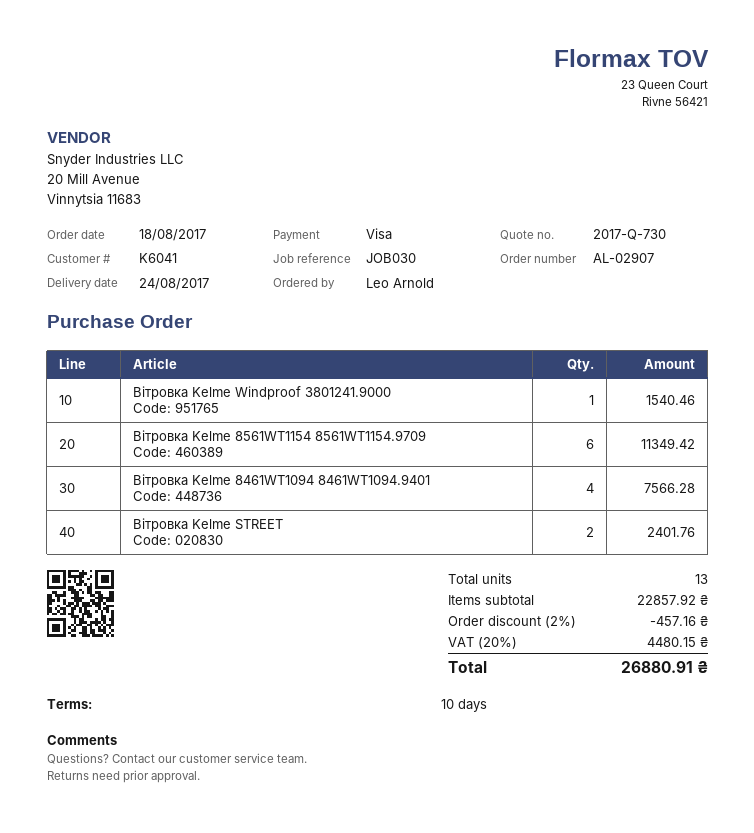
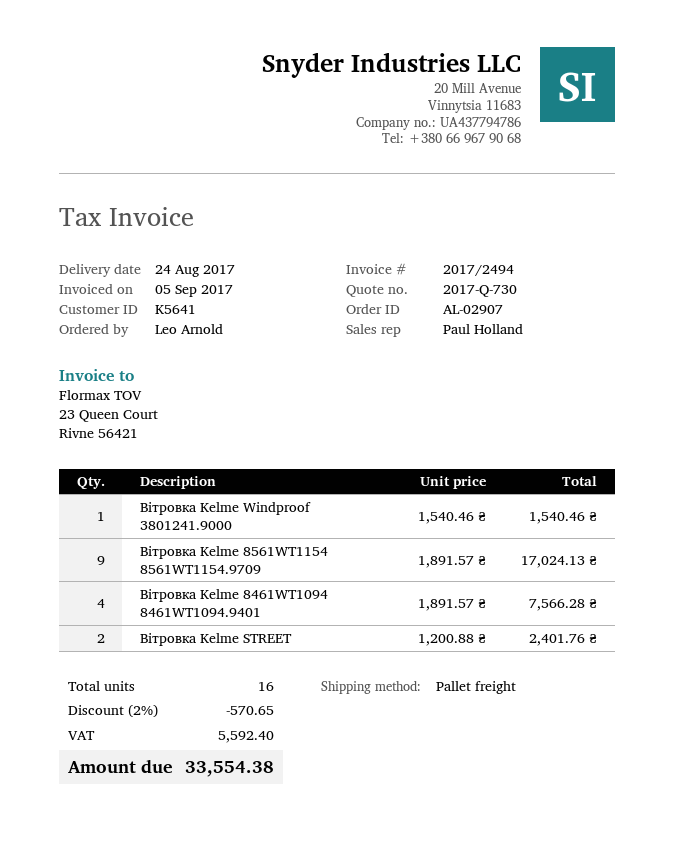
customer number: K6041 -> K5641
Вітровка Kelme 8561WT1154 8561WT1154.9709: 6 for 11349.42 -> 9 for 17024.13
total quantity: 13 -> 16
discount: 2% = 457.16 -> 2% = 570.65
tax: 4480.15 -> 5592.40
total: 26880.91 -> 33554.38

